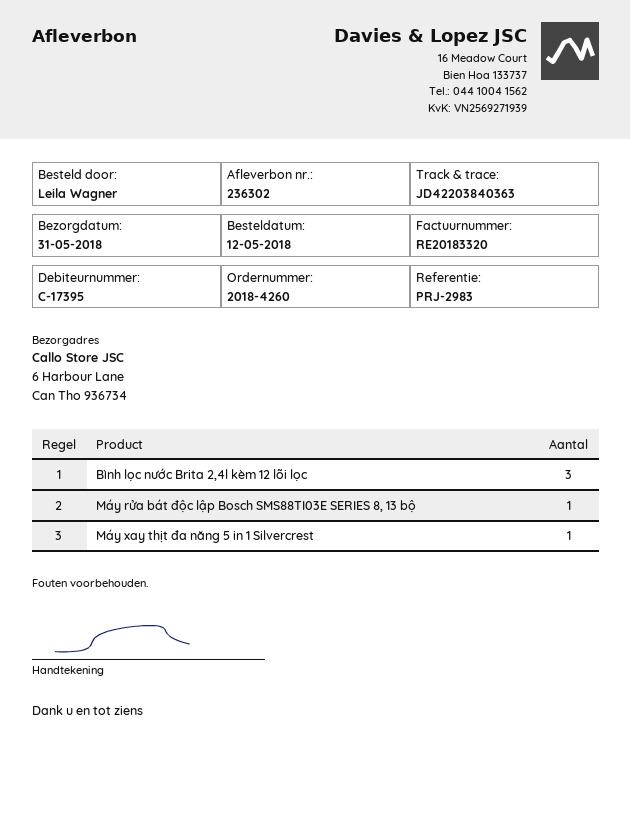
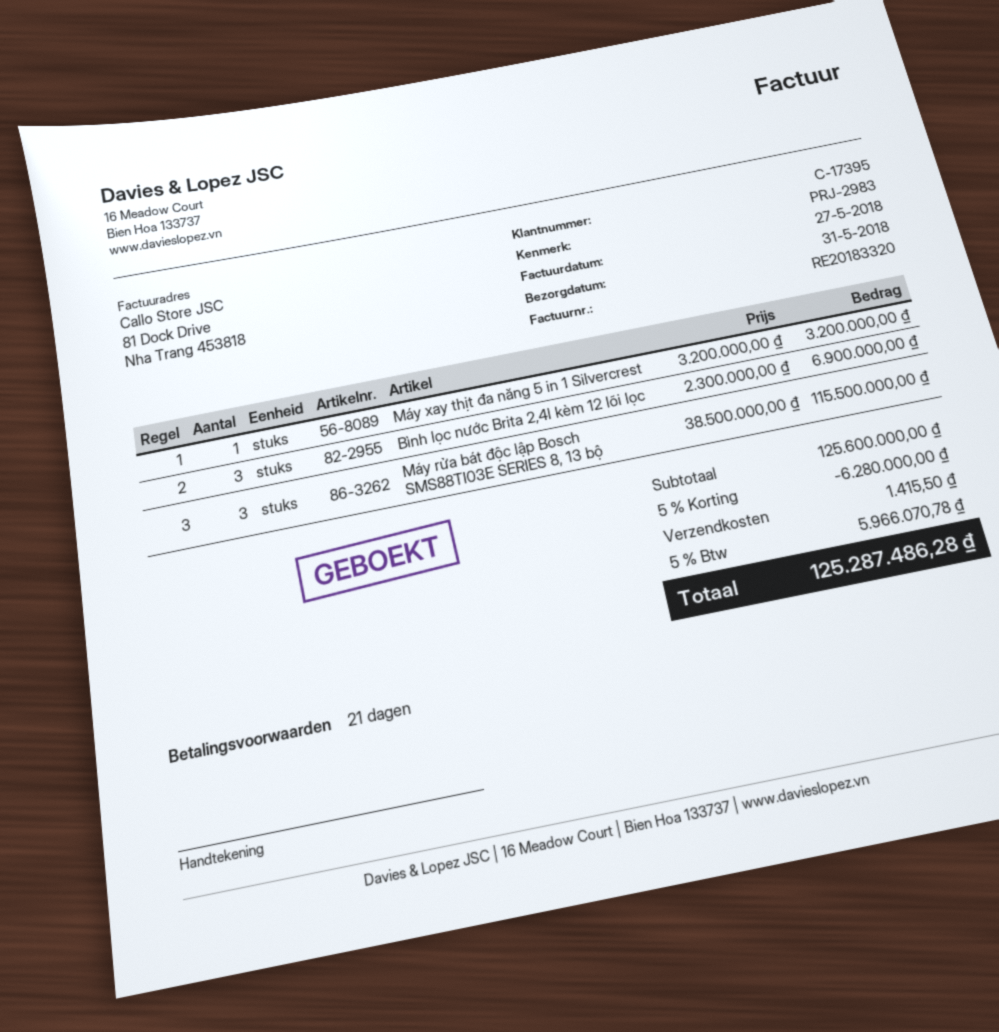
Máy rửa bát độc lập Bosch SMS88TI03E SERIES 8, 13 bộ: 1 -> 3

